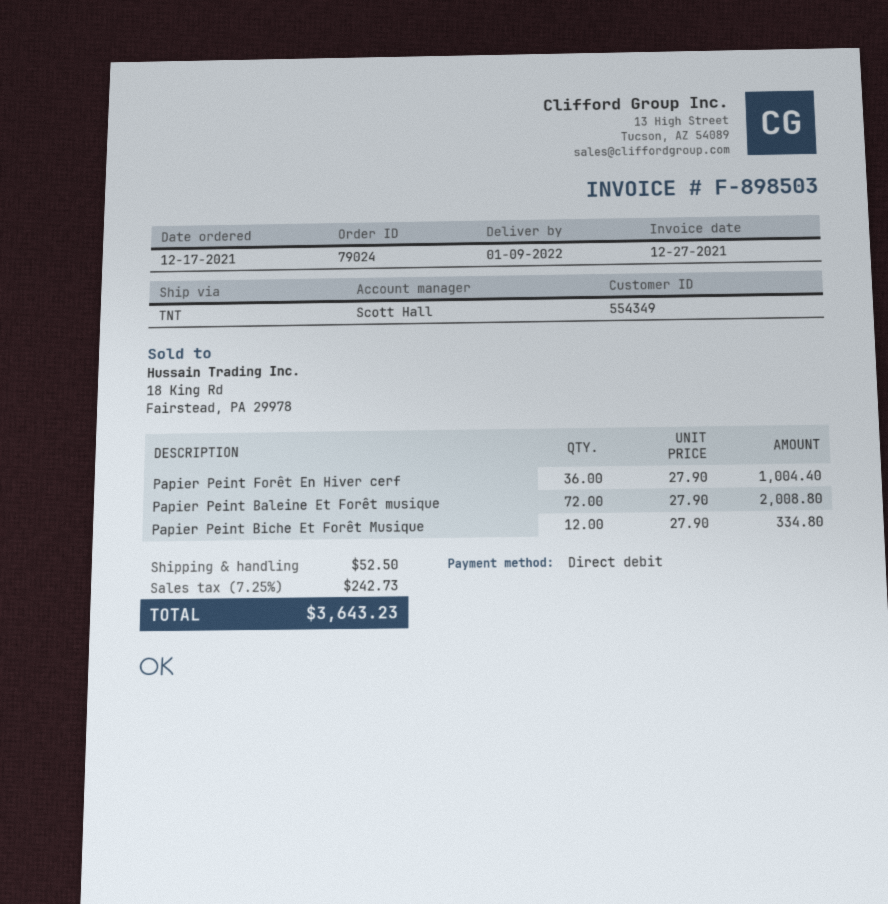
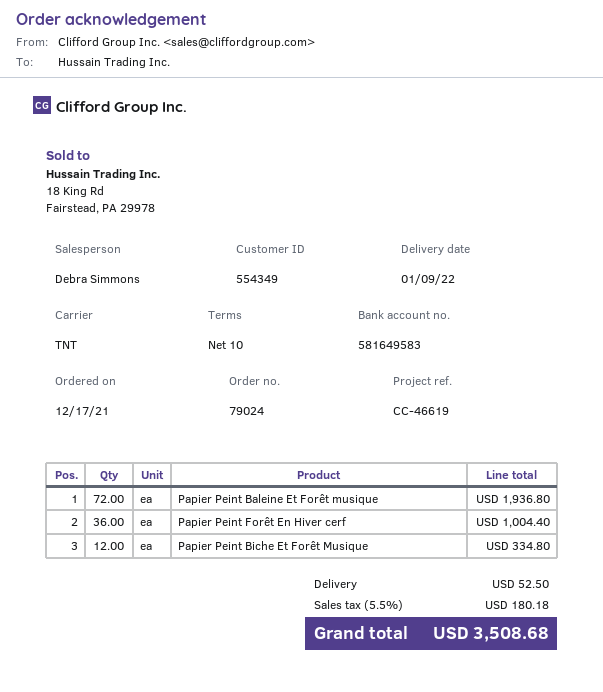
sales rep: Scott Hall -> Debra Simmons
Papier Peint Baleine Et Forêt musique: 72 for 2008.80 -> 72 for 1936.80
tax: 7.25% = 242.73 -> 5.5% = 180.18
total: 3643.23 -> 3508.68

